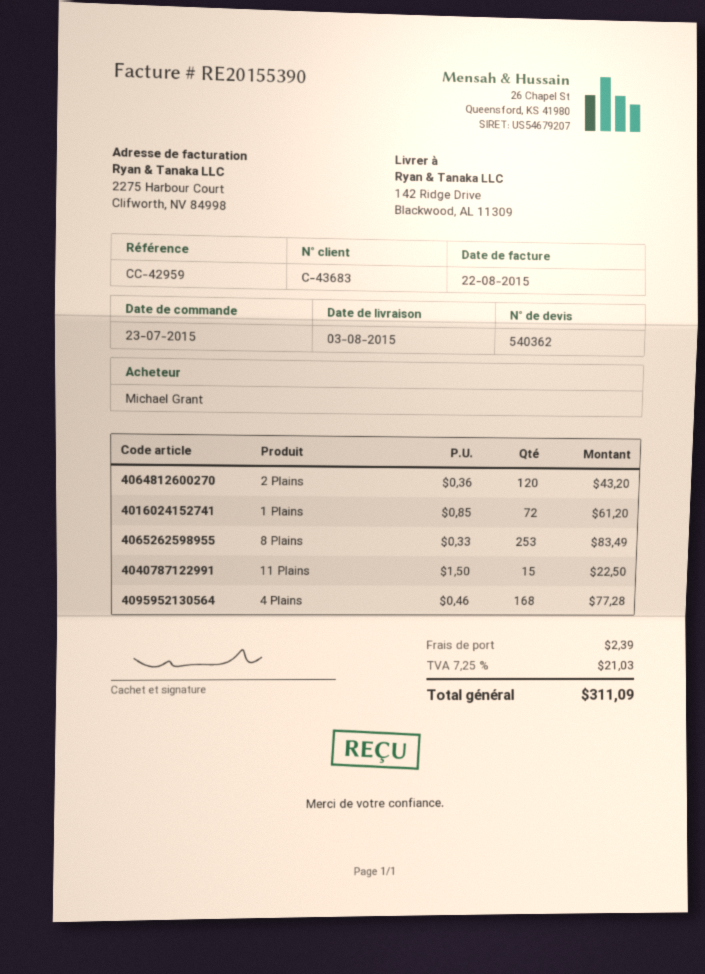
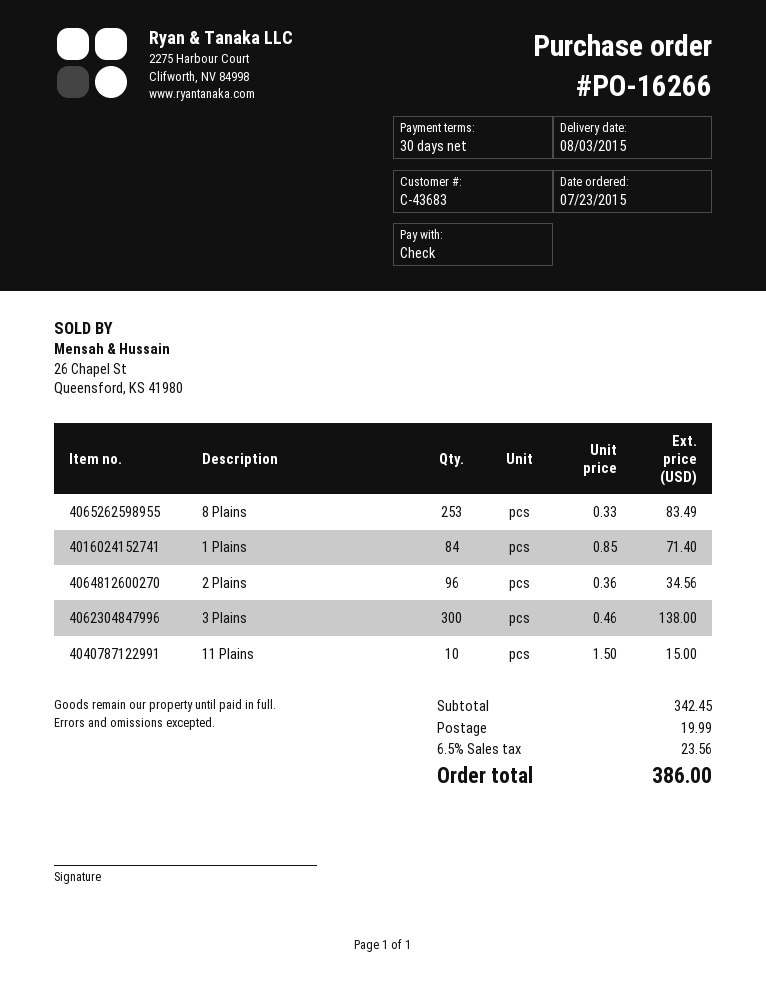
2 Plains: 120 x 0.36 = 43.20 -> 96 x 0.36 = 34.56
1 Plains: 72 x 0.85 = 61.20 -> 84 x 0.85 = 71.40
11 Plains: 15 x 1.50 = 22.50 -> 10 x 1.50 = 15.00
4 Plains: 168 x 0.46 = 77.28 -> none
3 Plains: none -> 300 x 0.46 = 138.00
shipping: 2.39 -> 19.99
tax: 7.25% = 21.03 -> 6.5% = 23.56
total: 311.09 -> 386.00

